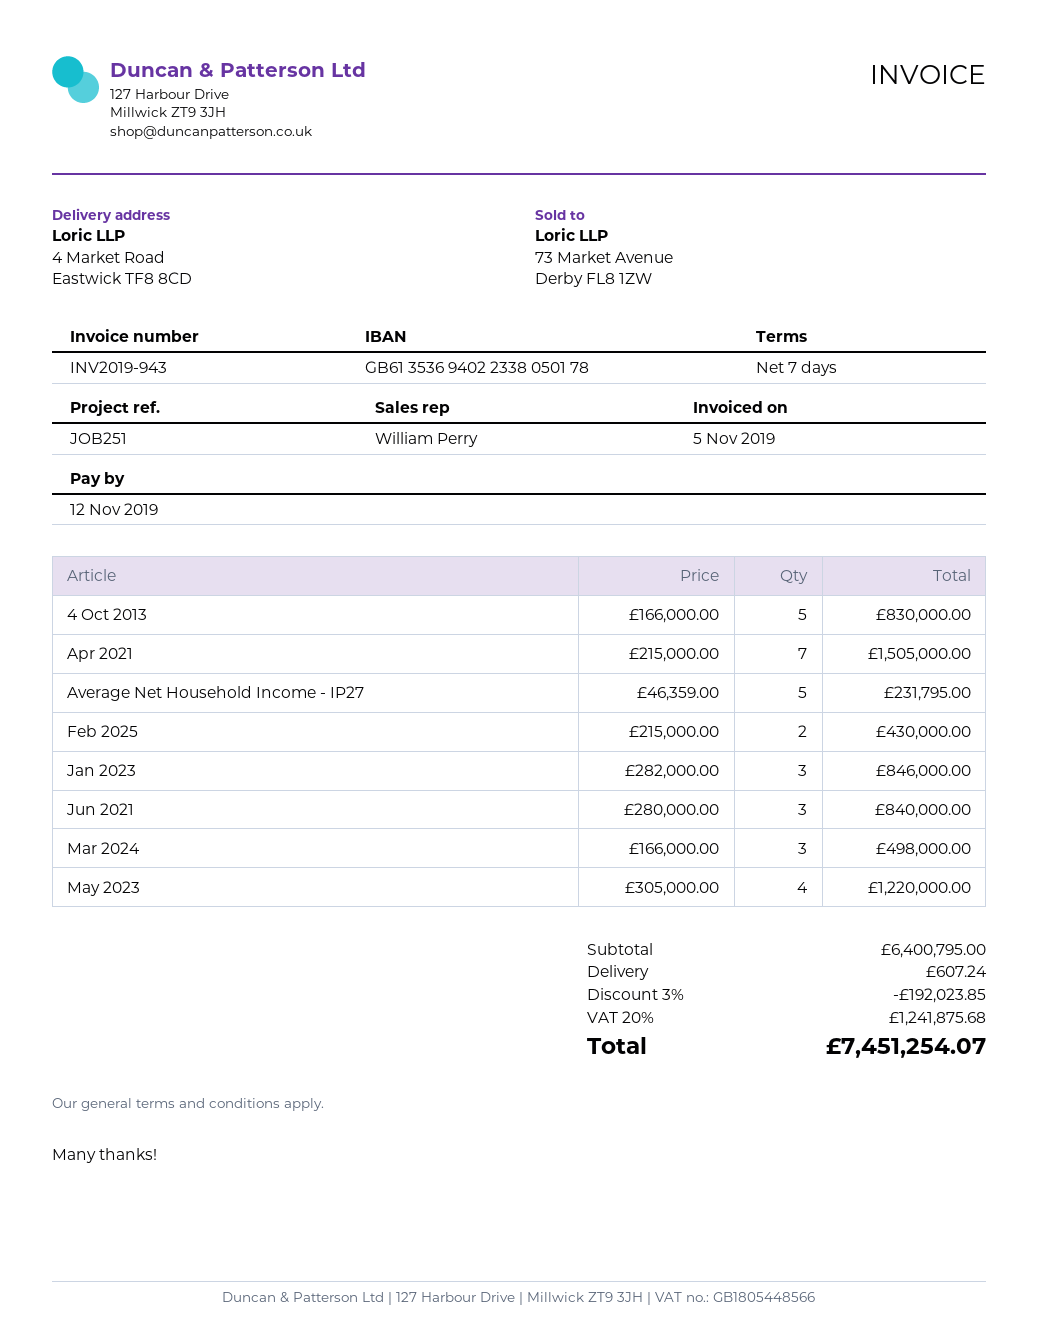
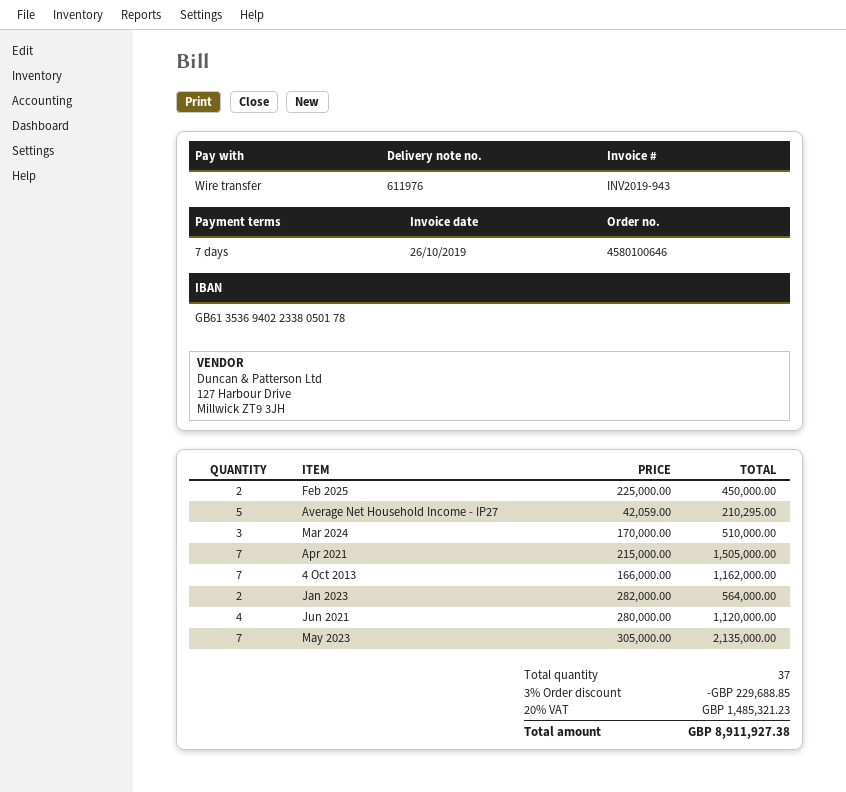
invoice date: 2019-11-05 -> 2019-10-26
4 Oct 2013: 5 x 166000.00 = 830000.00 -> 7 x 166000.00 = 1162000.00
Average Net Household Income - IP27: 5 x 46359.00 = 231795.00 -> 5 x 42059.00 = 210295.00
Feb 2025: 2 x 215000.00 = 430000.00 -> 2 x 225000.00 = 450000.00
Jan 2023: 3 x 282000.00 = 846000.00 -> 2 x 282000.00 = 564000.00
Jun 2021: 3 x 280000.00 = 840000.00 -> 4 x 280000.00 = 1120000.00
Mar 2024: 3 x 166000.00 = 498000.00 -> 3 x 170000.00 = 510000.00
May 2023: 4 x 305000.00 = 1220000.00 -> 7 x 305000.00 = 2135000.00
discount: 3% = 192023.85 -> 3% = 229688.85
shipping: 607.24 -> none
tax: 20% = 1241875.68 -> 20% = 1485321.23
total: 7451254.07 -> 8911927.38

